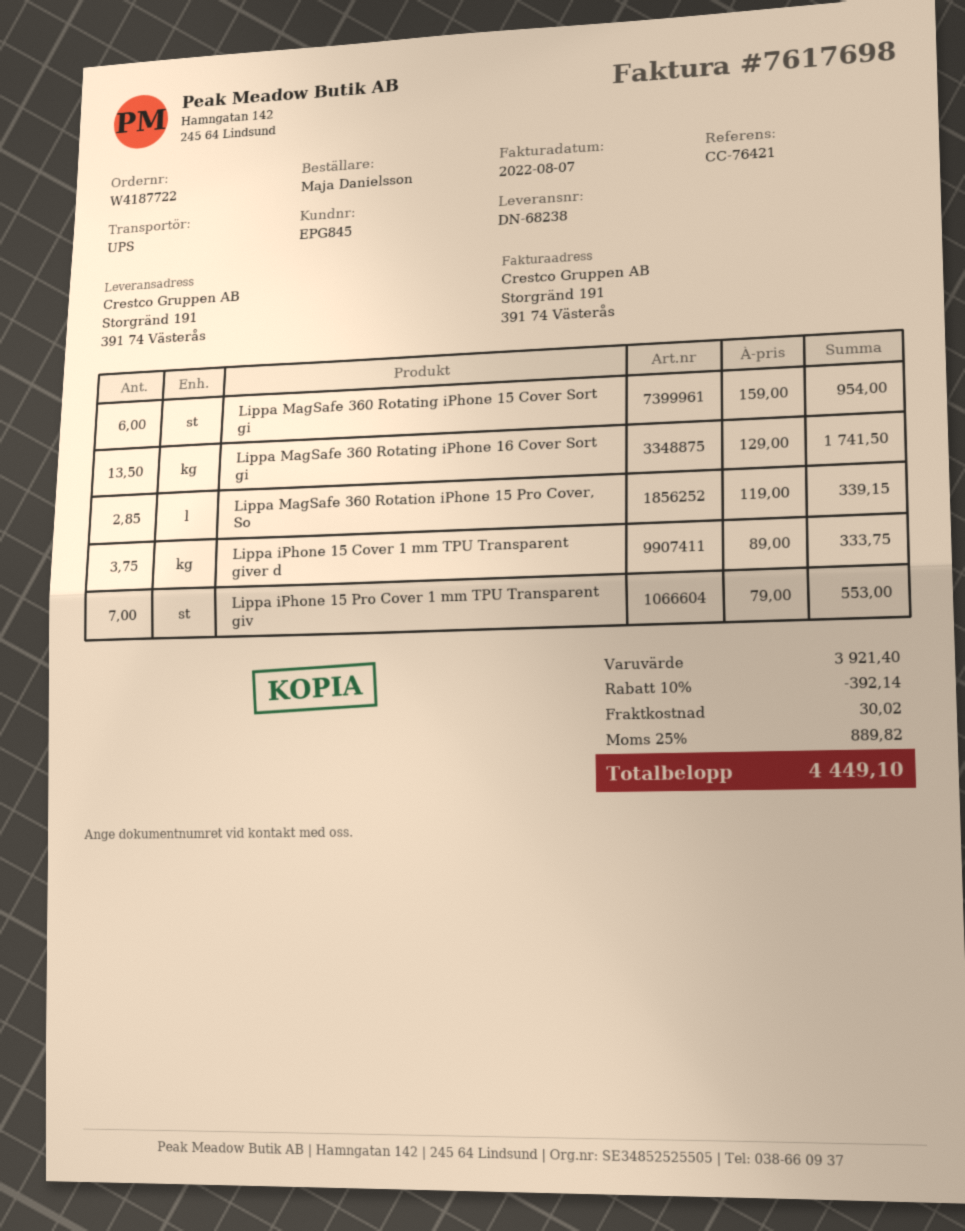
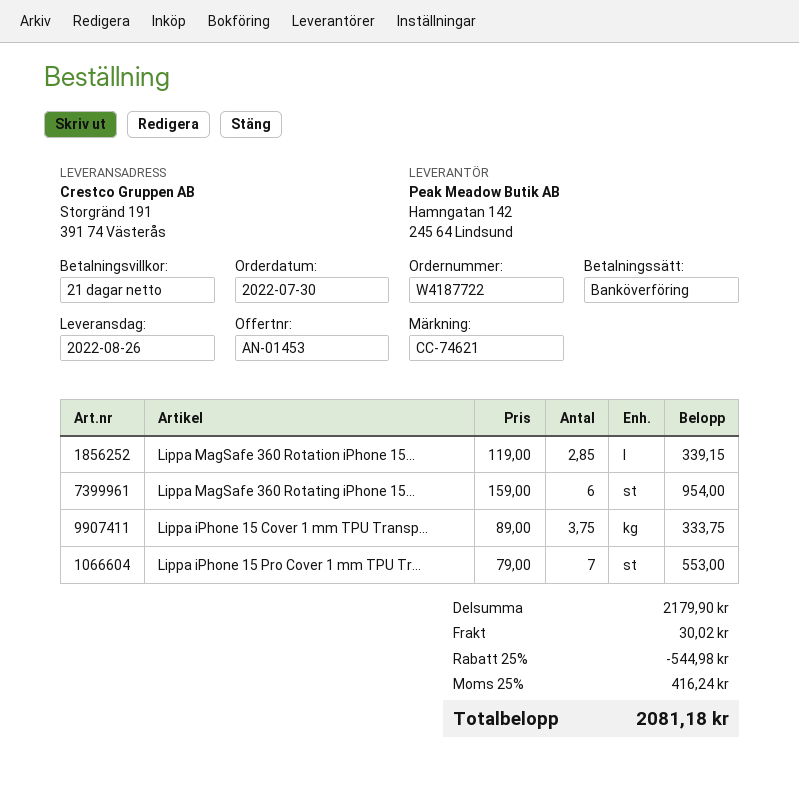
reference: CC-76421 -> CC-74621
Lippa MagSafe 360 Rotating iPhone 16 Cover Sort gi: 13.5 x 129.00 = 1741.50 -> none
subtotal: 3921.40 -> 2179.90
discount: 10% = 392.14 -> 25% = 544.98
tax: 25% = 889.82 -> 25% = 416.24
total: 4449.10 -> 2081.18

